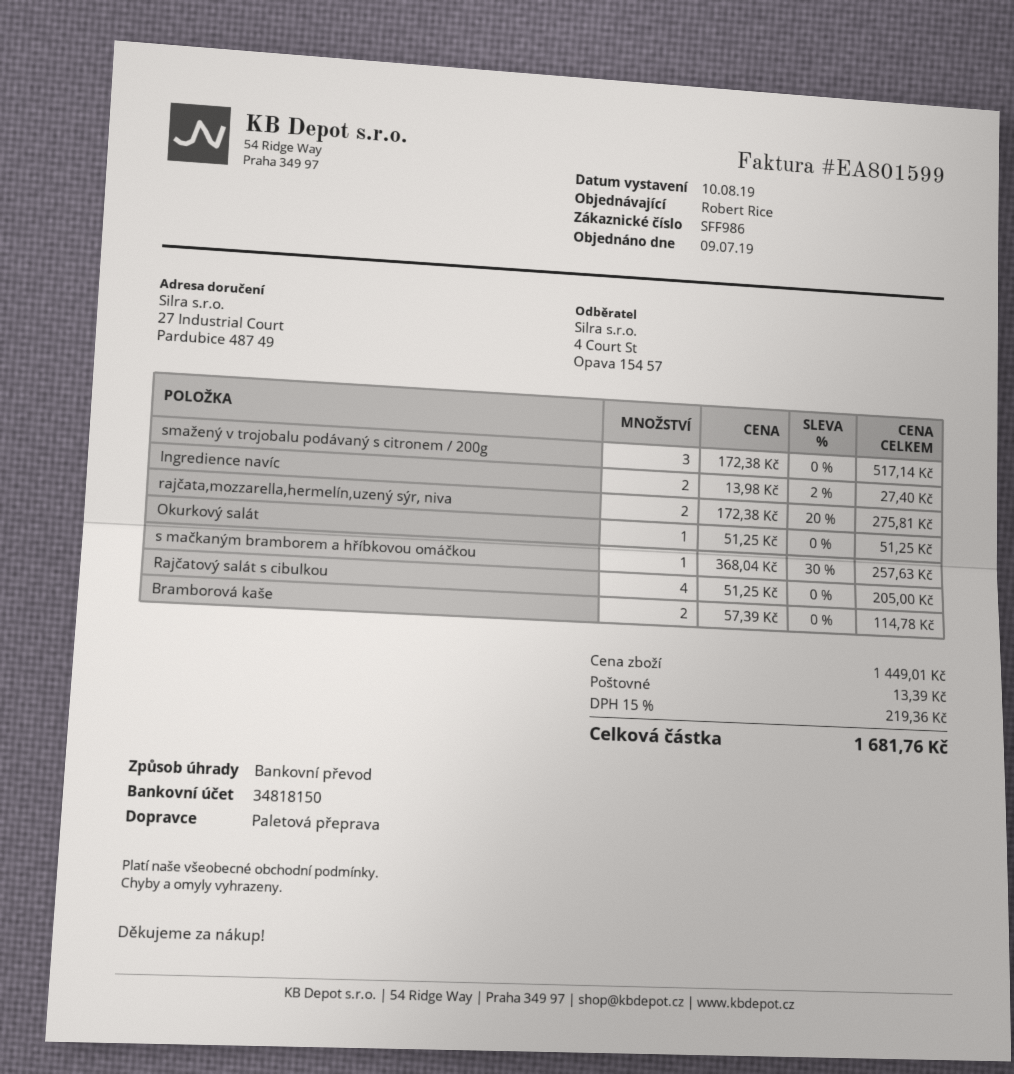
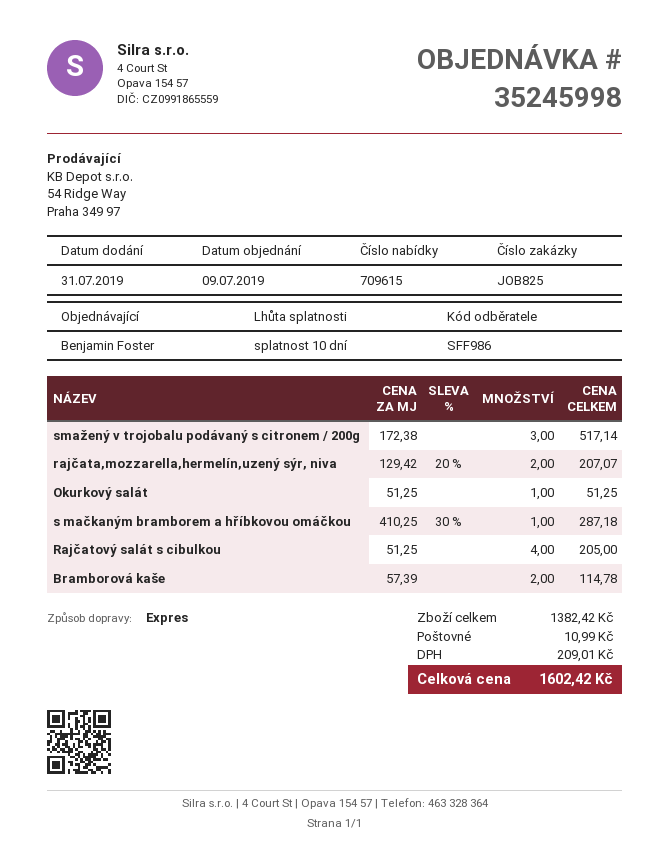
ordered by: Robert Rice -> Benjamin Foster
shipping method: pallet freight -> express
Ingredience navíc: 2 x 13.98 - 2% = 27.40 -> none
rajčata,mozzarella,hermelín,uzený sýr, niva: 2 x 172.38 - 20% = 275.81 -> 2 x 129.42 - 20% = 207.07
s mačkaným bramborem a hříbkovou omáčkou: 1 x 368.04 - 30% = 257.63 -> 1 x 410.25 - 30% = 287.18
subtotal: 1449.01 -> 1382.42
shipping: 13.39 -> 10.99
tax: 219.36 -> 209.01
total: 1681.76 -> 1602.42

